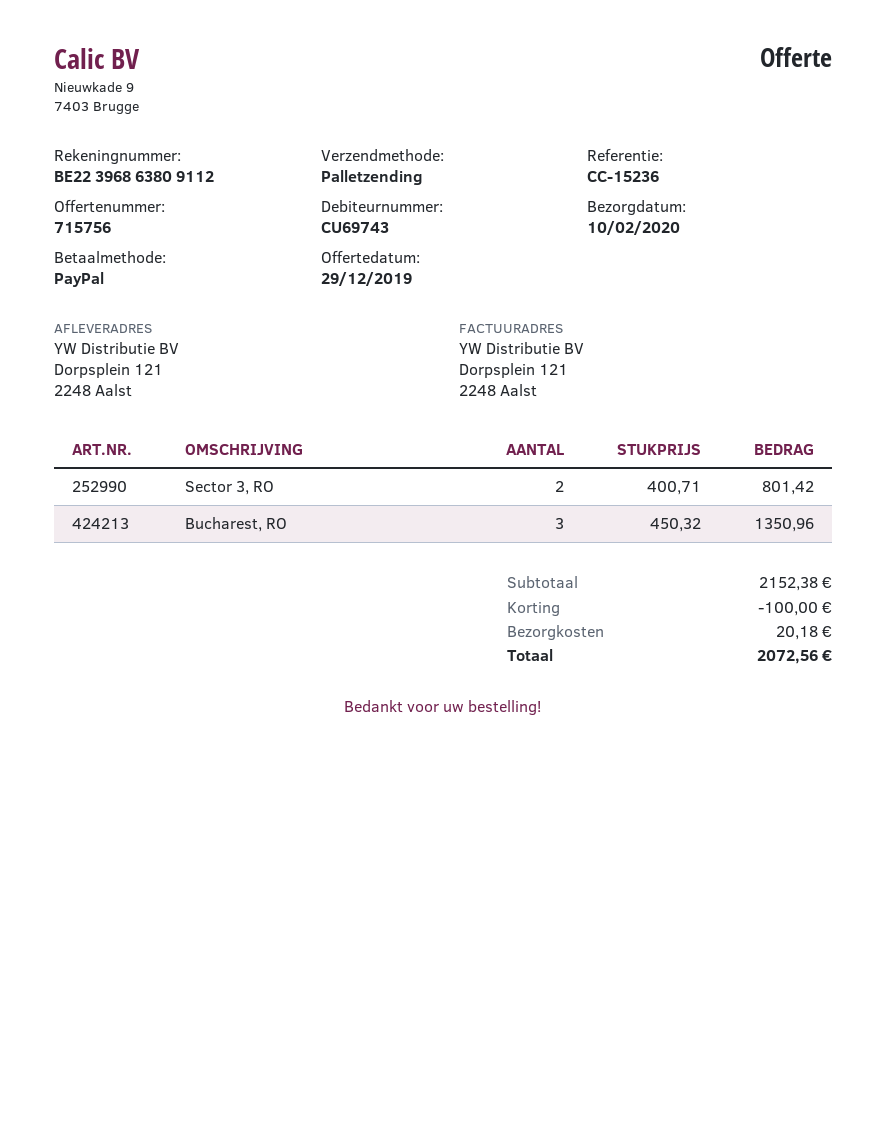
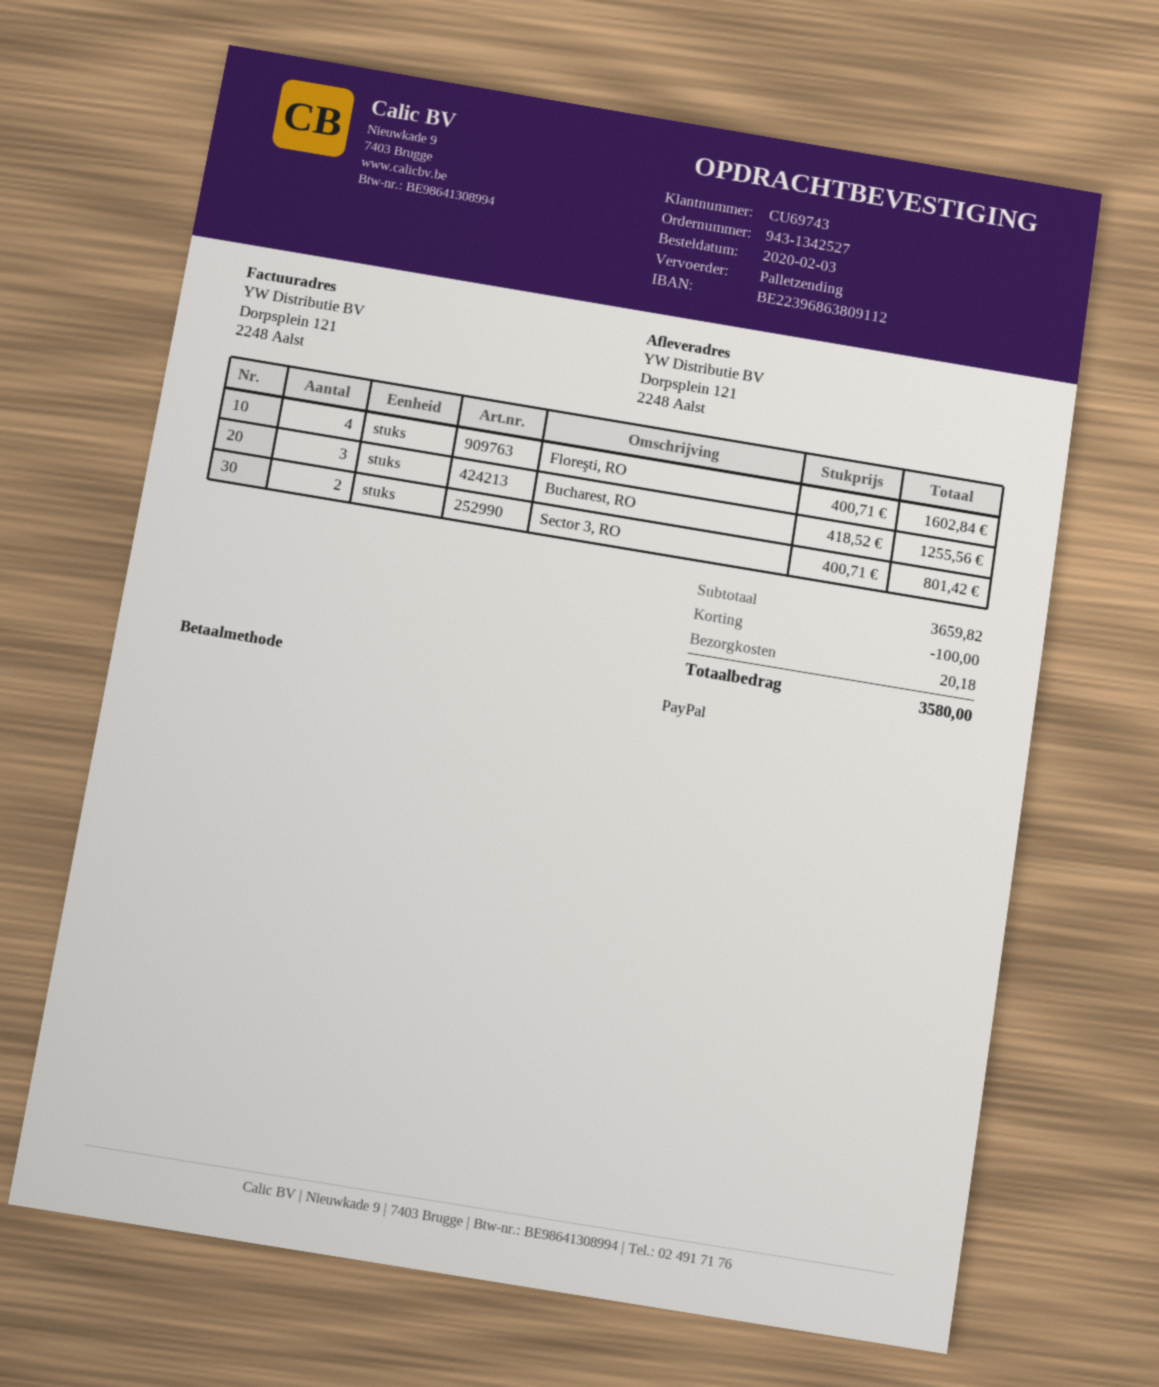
Bucharest, RO: 3 x 450.32 = 1350.96 -> 3 x 418.52 = 1255.56
Floreşti, RO: none -> 4 x 400.71 = 1602.84
subtotal: 2152.38 -> 3659.82
total: 2072.56 -> 3580.00

